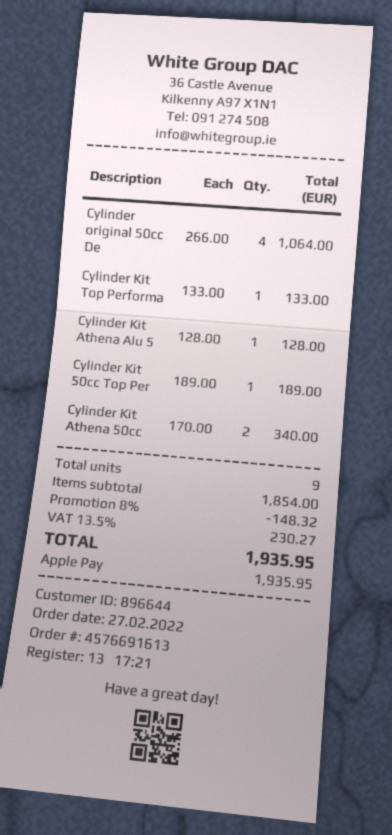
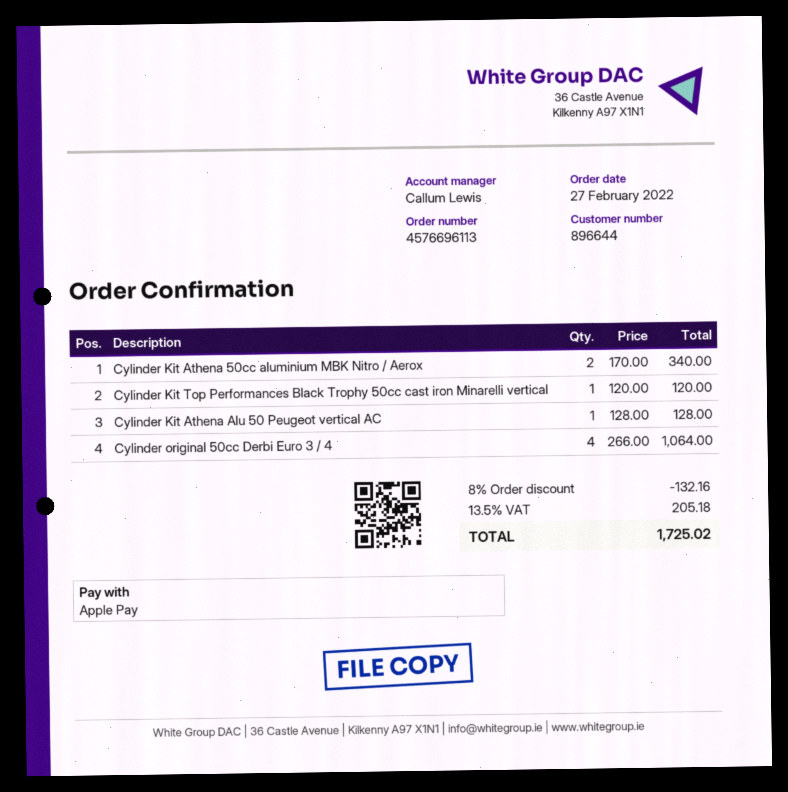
order number: 4576691613 -> 4576696113
Cylinder Kit Top Performa: 1 x 133.00 = 133.00 -> 1 x 120.00 = 120.00
Cylinder Kit 50cc Top Per: 1 x 189.00 = 189.00 -> none
discount: 8% = 148.32 -> 8% = 132.16
tax: 13.5% = 230.27 -> 13.5% = 205.18
total: 1935.95 -> 1725.02

